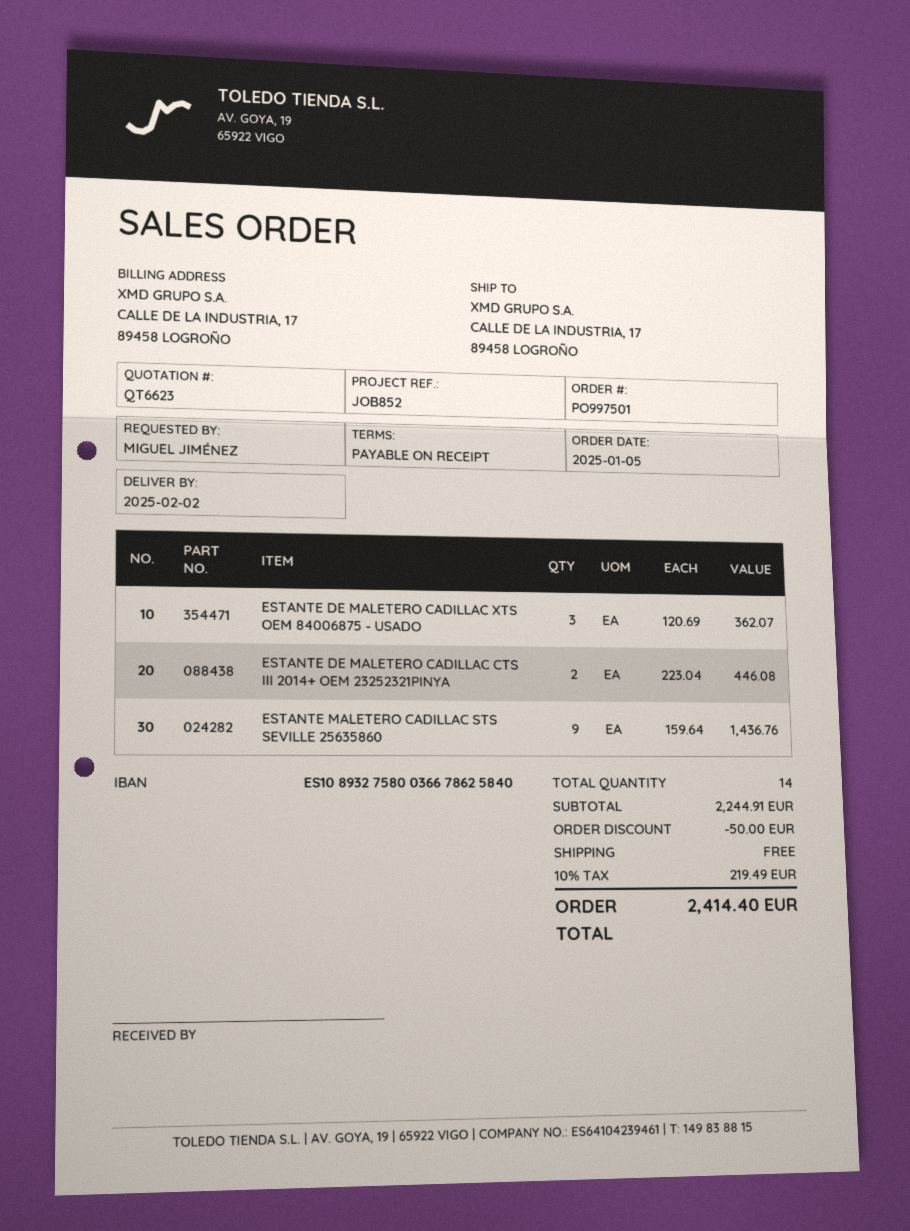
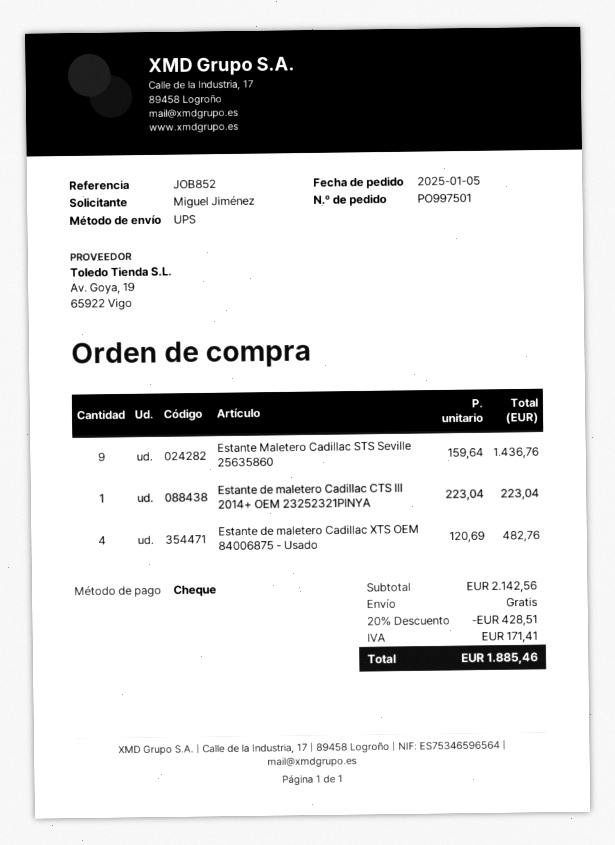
ESTANTE DE MALETERO CADILLAC XTS OEM 84006875 - USADO: 3 x 120.69 = 362.07 -> 4 x 120.69 = 482.76
ESTANTE DE MALETERO CADILLAC CTS III 2014+ OEM 23252321PINYA: 2 x 223.04 = 446.08 -> 1 x 223.04 = 223.04
subtotal: 2244.91 -> 2142.56
discount: 50.00 -> 428.51
tax: 219.49 -> 171.41
total: 2414.40 -> 1885.46

